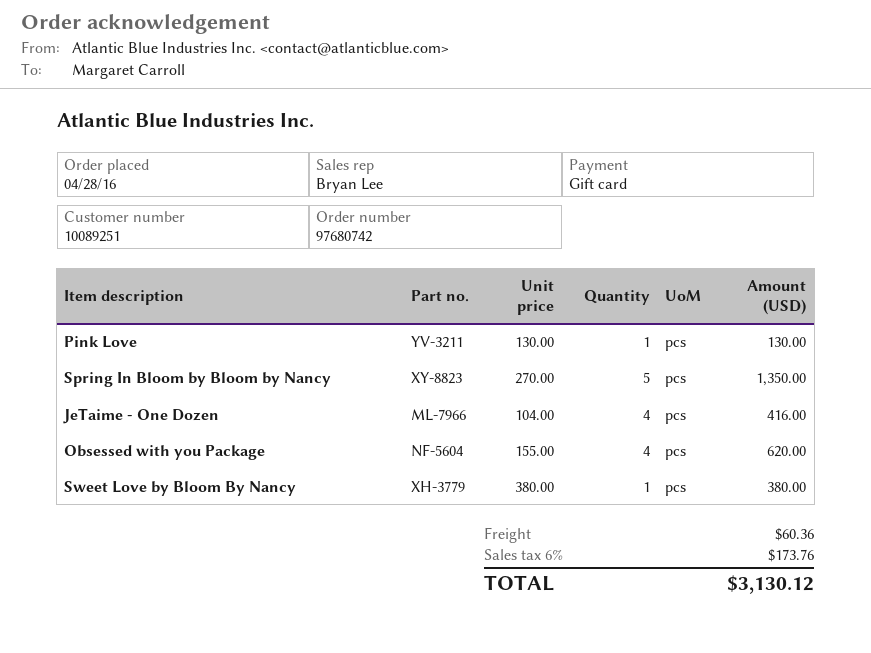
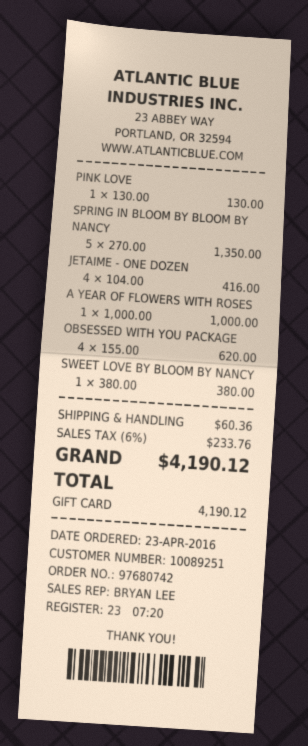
order date: 2016-04-28 -> 2016-04-23
A YEAR OF FLOWERS WITH ROSES: none -> 1 x 1000.00 = 1000.00
tax: 6% = 173.76 -> 6% = 233.76
total: 3130.12 -> 4190.12

